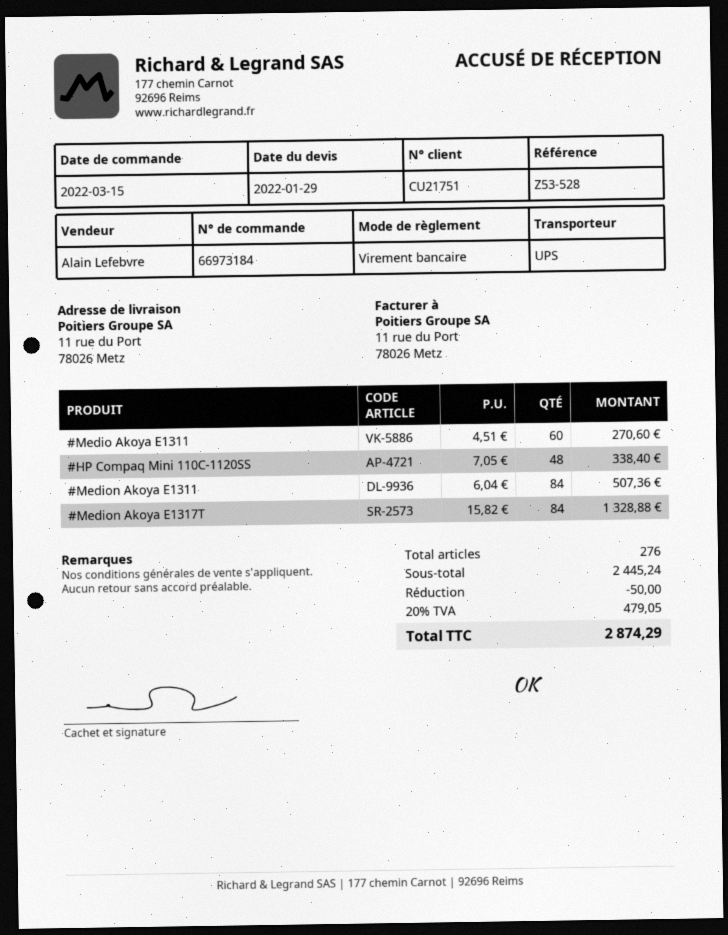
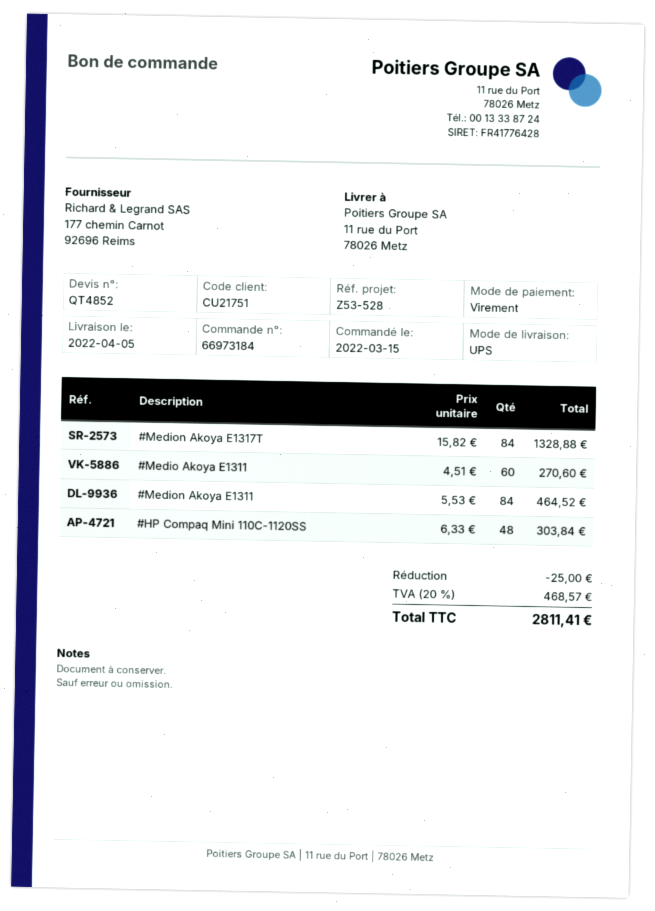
#HP Compaq Mini 110C-1120SS: 48 x 7.05 = 338.40 -> 48 x 6.33 = 303.84
#Medion Akoya E1311: 84 x 6.04 = 507.36 -> 84 x 5.53 = 464.52
discount: 50.00 -> 25.00
tax: 20% = 479.05 -> 20% = 468.57
total: 2874.29 -> 2811.41

